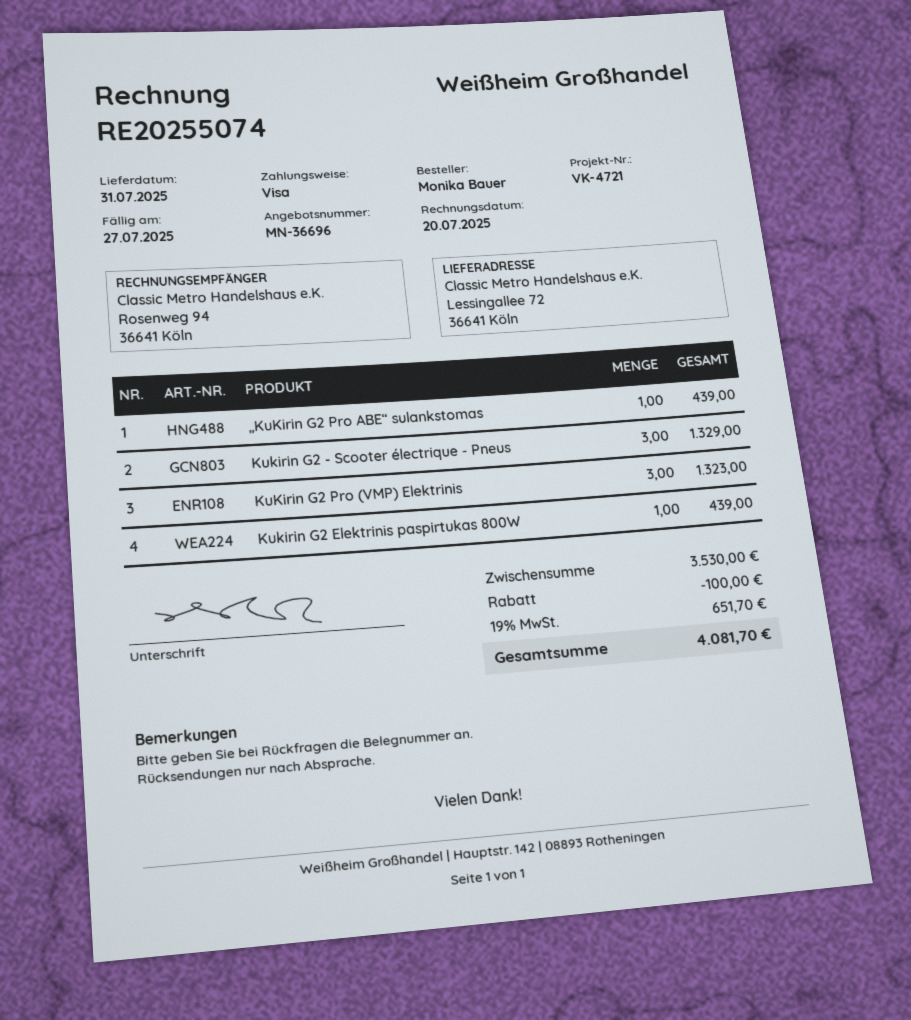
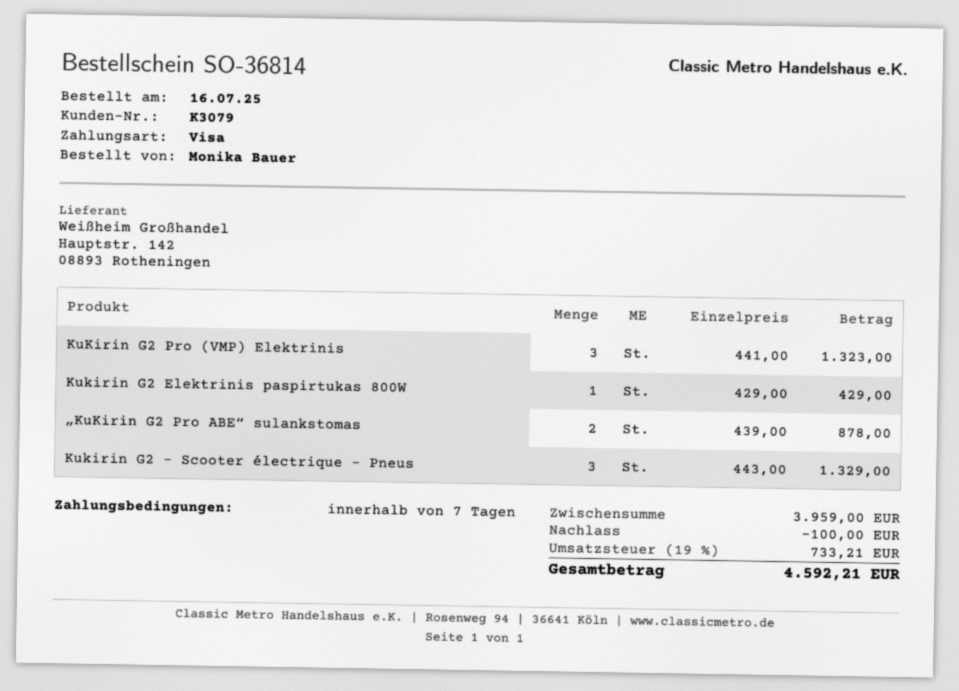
„KuKirin G2 Pro ABE“ sulankstomas: 1 for 439.00 -> 2 for 878.00
Kukirin G2 Elektrinis paspirtukas 800W: 1 for 439.00 -> 1 for 429.00
subtotal: 3530.00 -> 3959.00
tax: 19% = 651.70 -> 19% = 733.21
total: 4081.70 -> 4592.21

